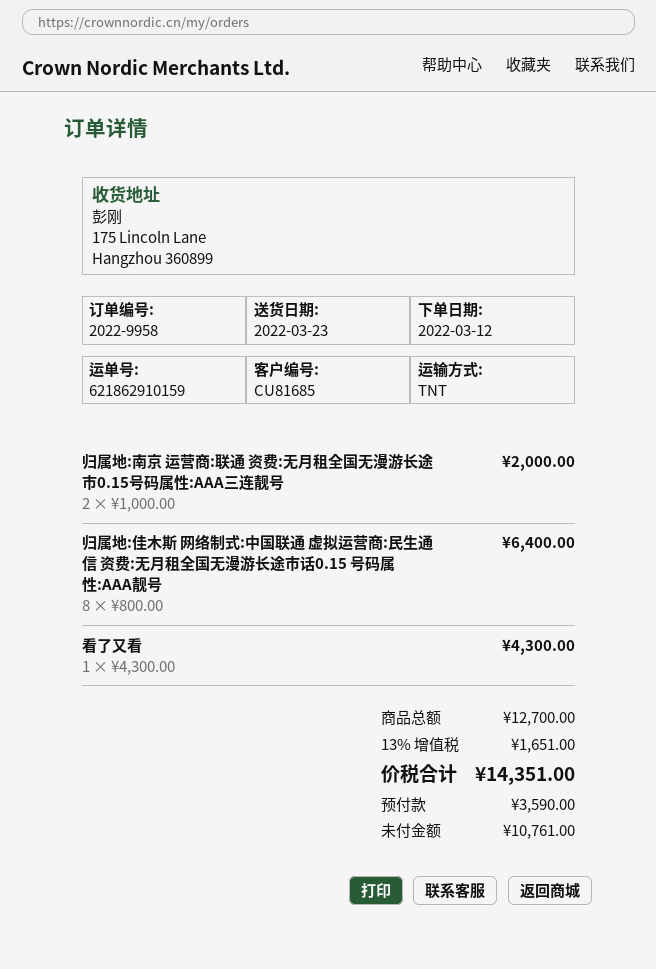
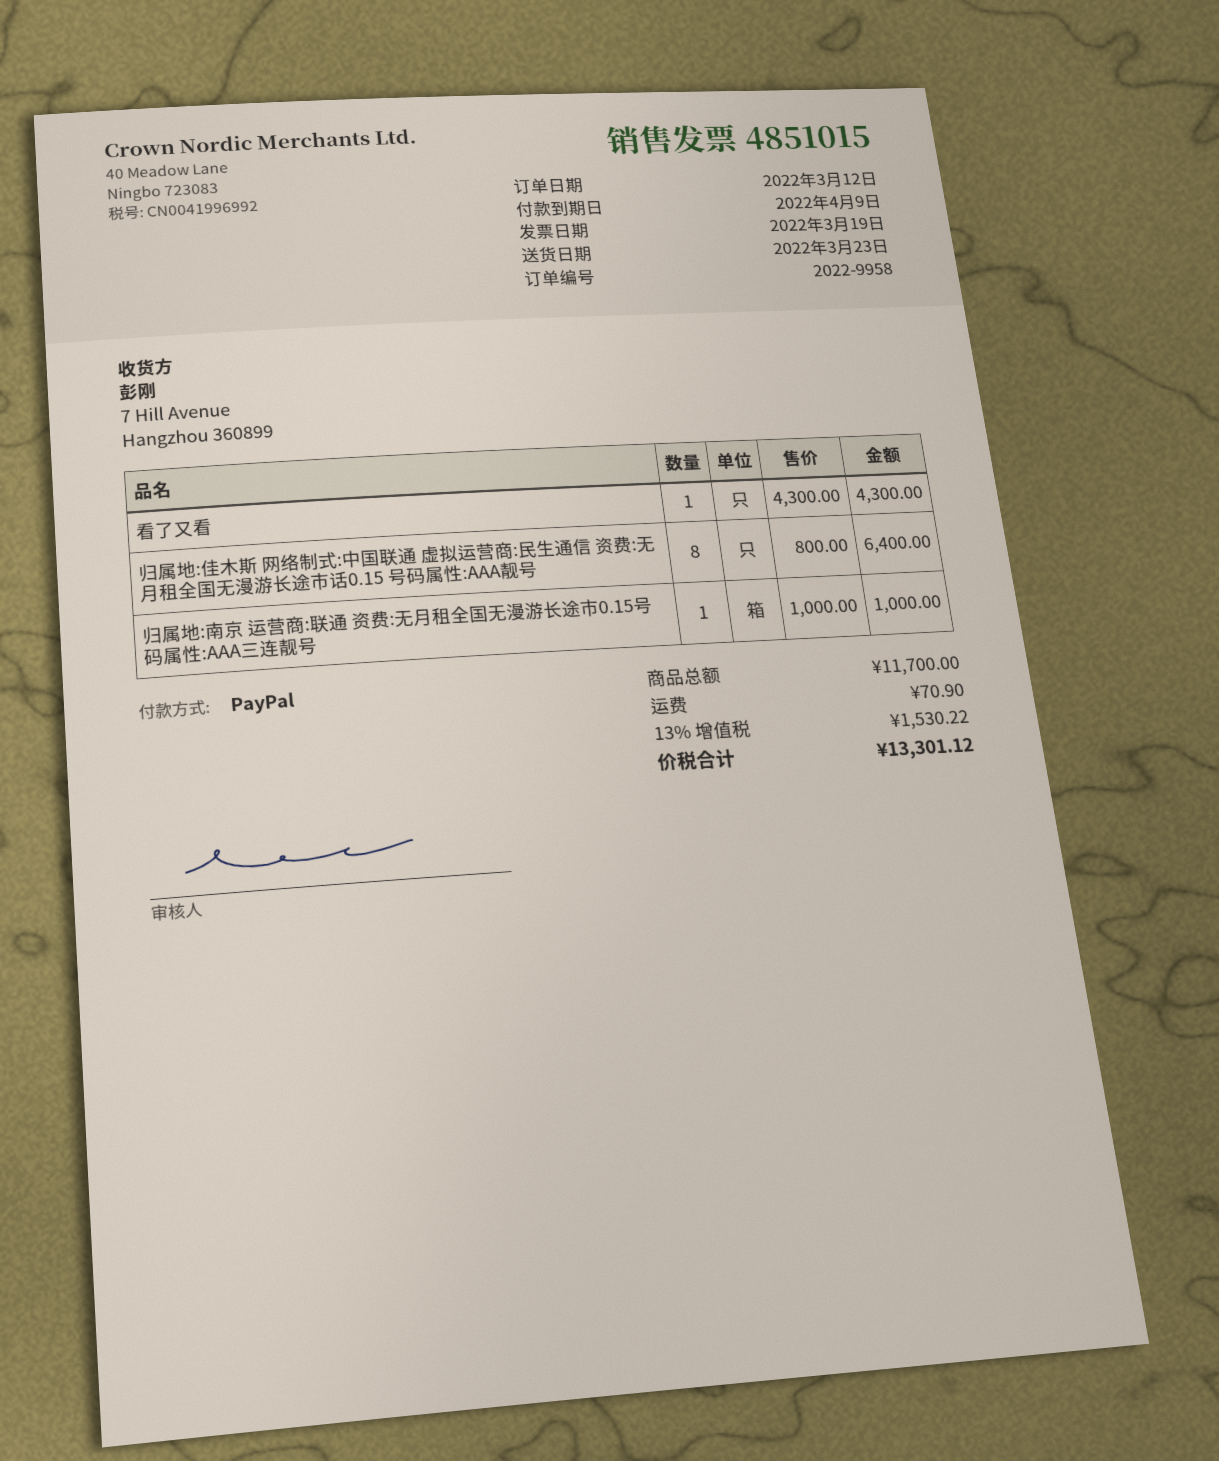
ship to: 175 Lincoln Lane, Hangzhou 360899 -> 7 Hill Avenue, Hangzhou 360899
归属地:南京 运营商:联通 资费:无月租全国无漫游长途市0.15号码属性:AAA三连靓号: 2 x 1000.00 = 2000.00 -> 1 x 1000.00 = 1000.00
subtotal: 12700.00 -> 11700.00
shipping: none -> 70.90
tax: 13% = 1651.00 -> 13% = 1530.22
total: 14351.00 -> 13301.12

